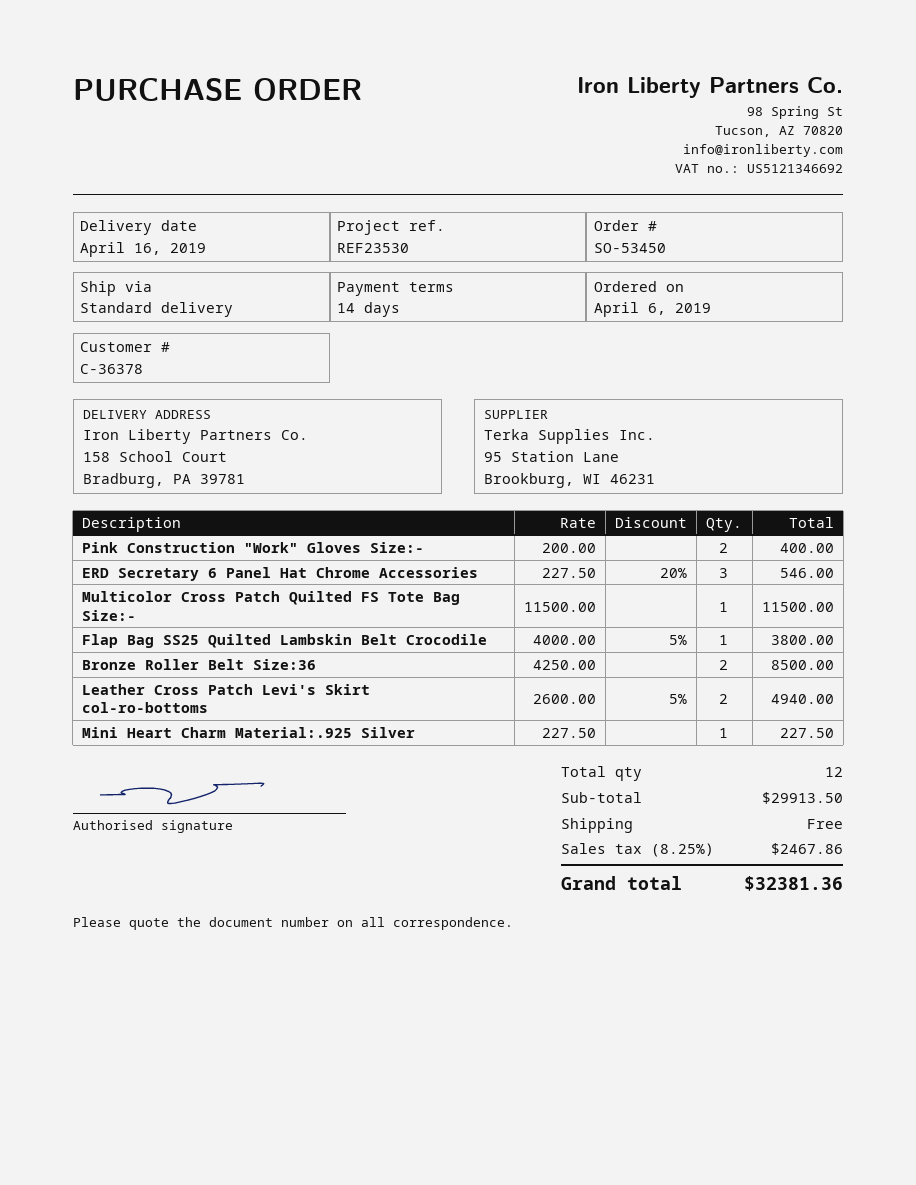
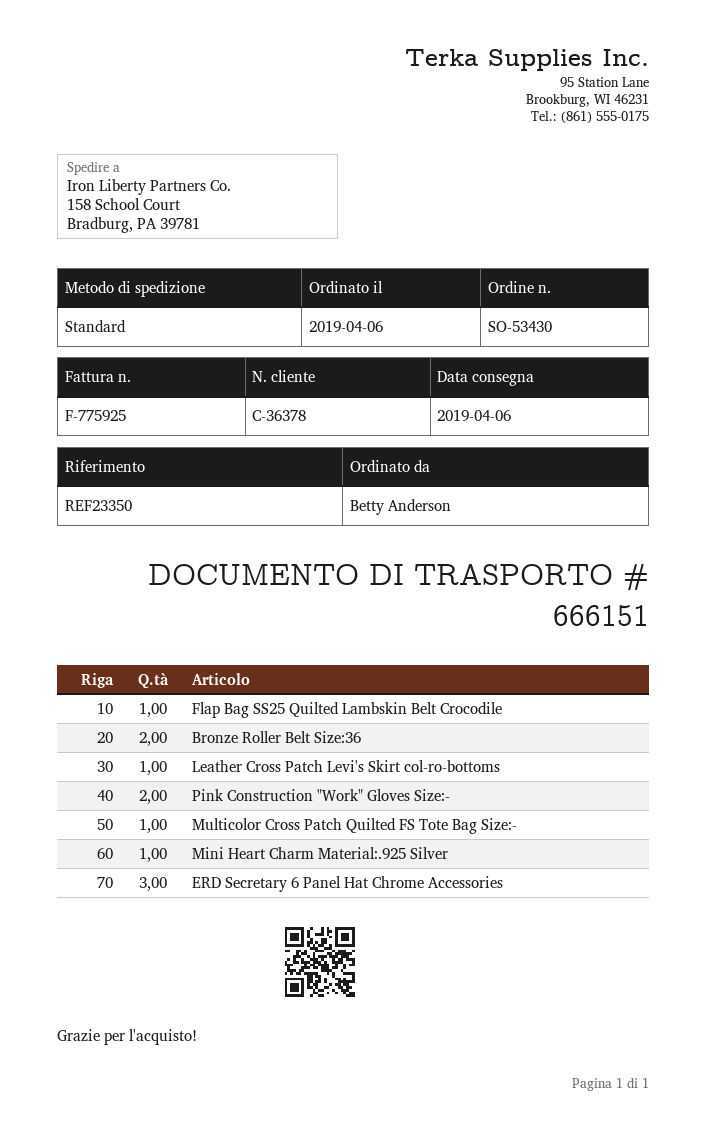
order number: SO-53450 -> SO-53430
delivery date: 2019-04-16 -> 2019-04-06
reference: REF23530 -> REF23350
Leather Cross Patch Levi's Skirt col-ro-bottoms: 2 -> 1

